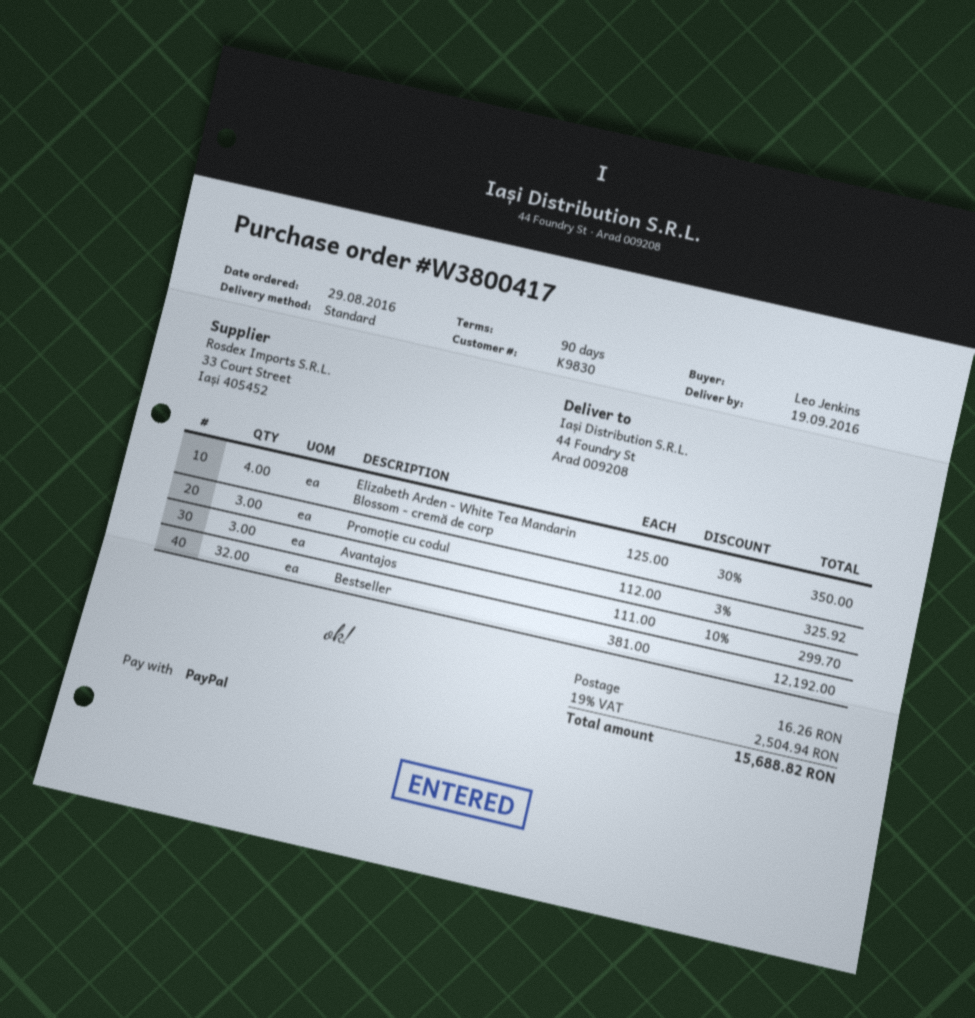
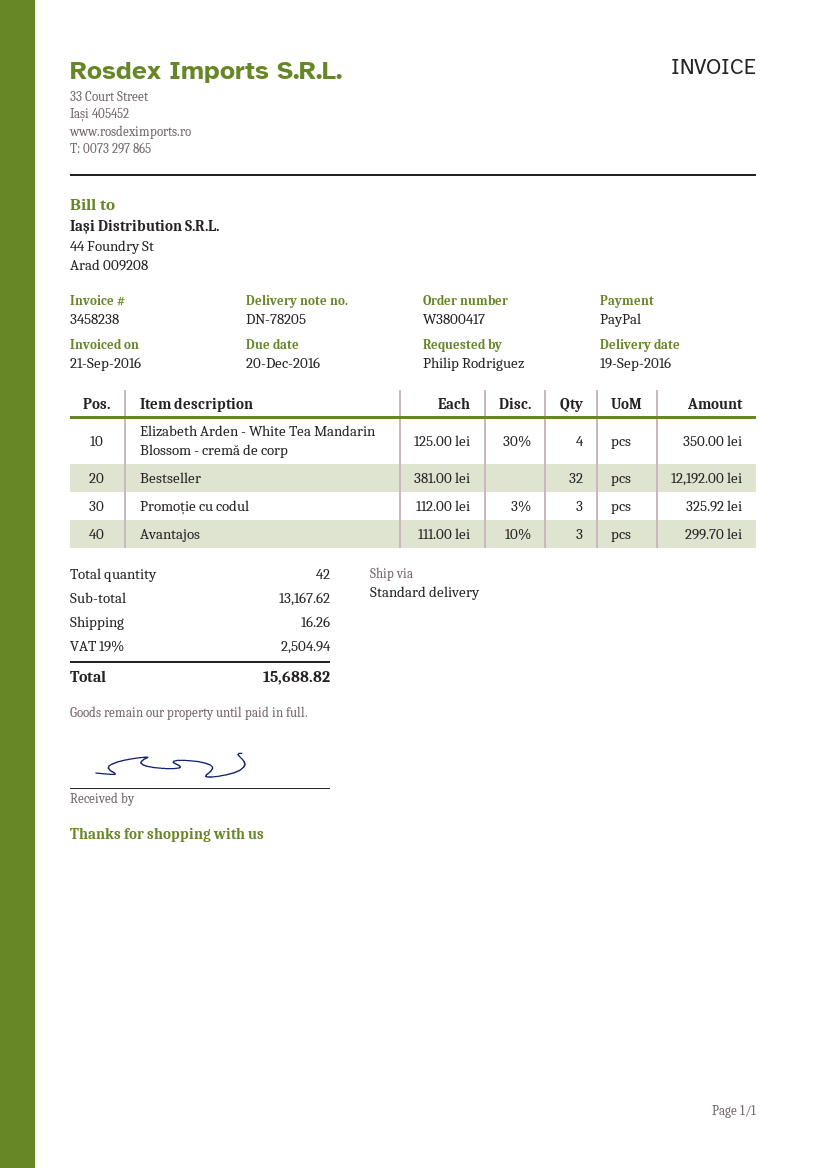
ordered by: Leo Jenkins -> Philip Rodriguez

